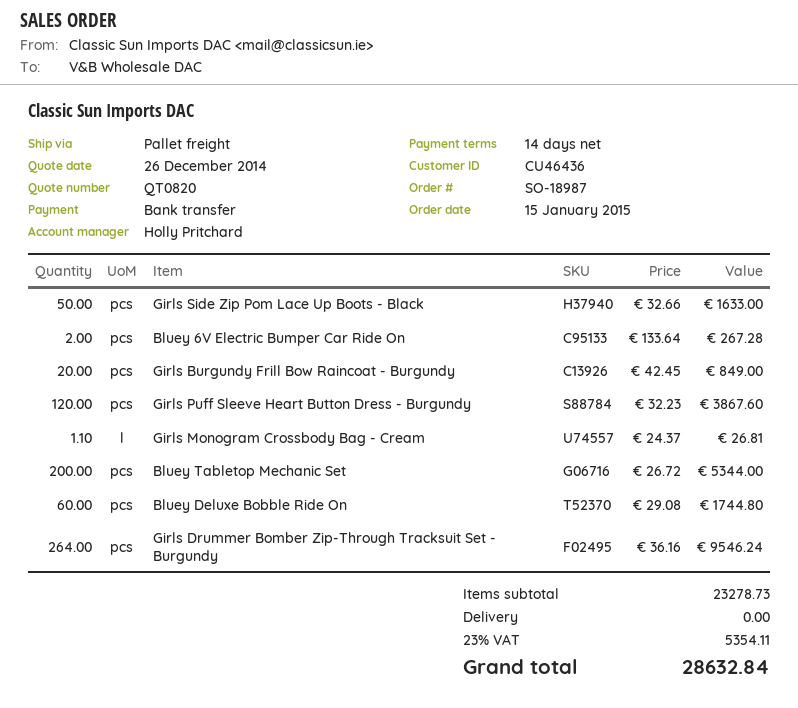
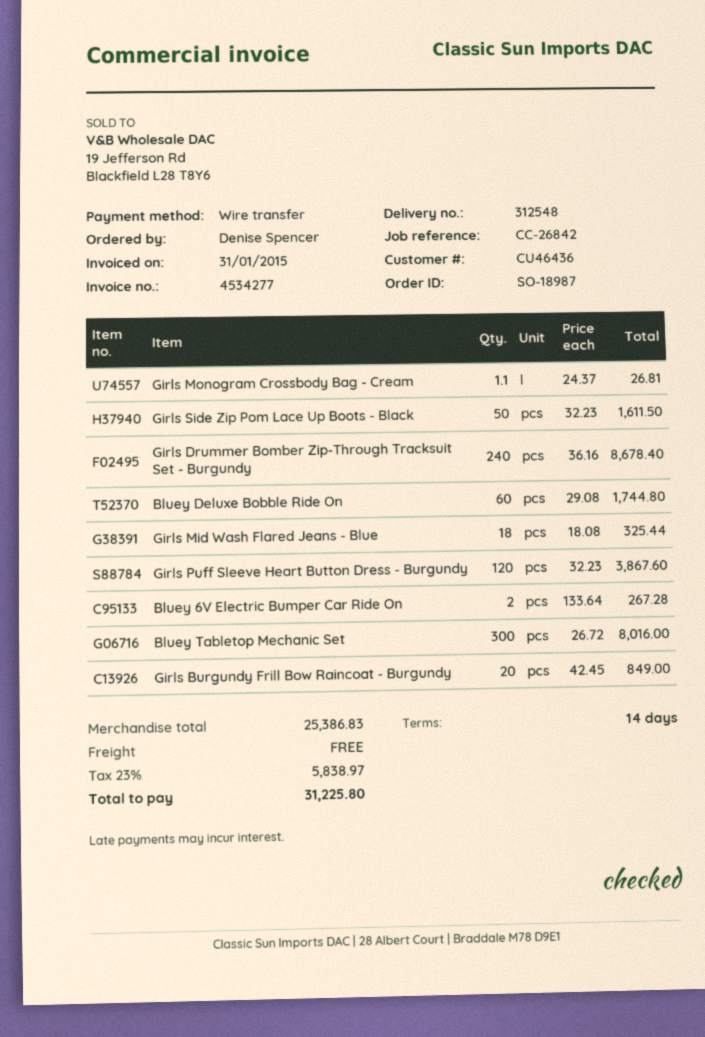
Girls Side Zip Pom Lace Up Boots - Black: 50 x 32.66 = 1633.00 -> 50 x 32.23 = 1611.50
Bluey Tabletop Mechanic Set: 200 x 26.72 = 5344.00 -> 300 x 26.72 = 8016.00
Girls Drummer Bomber Zip-Through Tracksuit Set - Burgundy: 264 x 36.16 = 9546.24 -> 240 x 36.16 = 8678.40
Girls Mid Wash Flared Jeans - Blue: none -> 18 x 18.08 = 325.44
subtotal: 23278.73 -> 25386.83
tax: 23% = 5354.11 -> 23% = 5838.97
total: 28632.84 -> 31225.80

